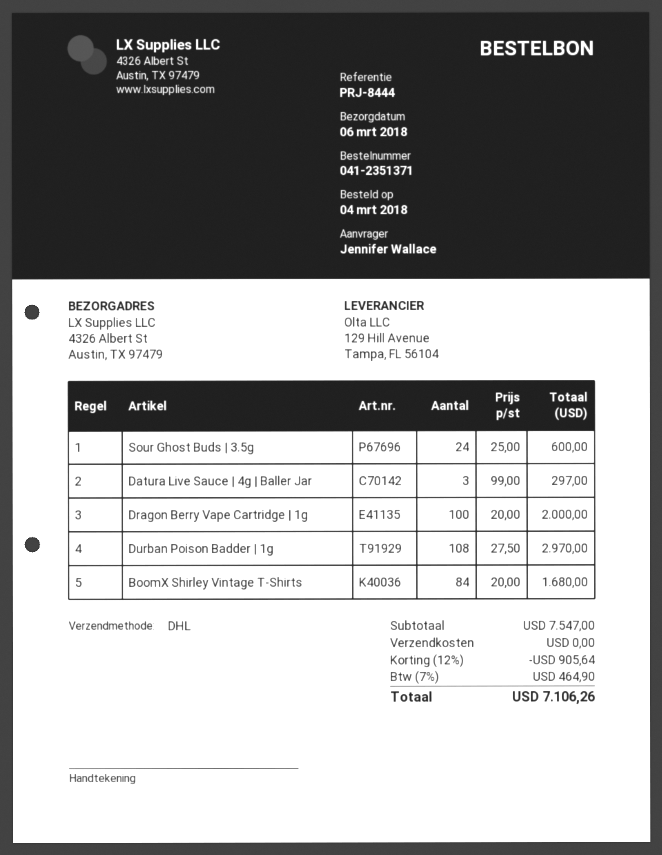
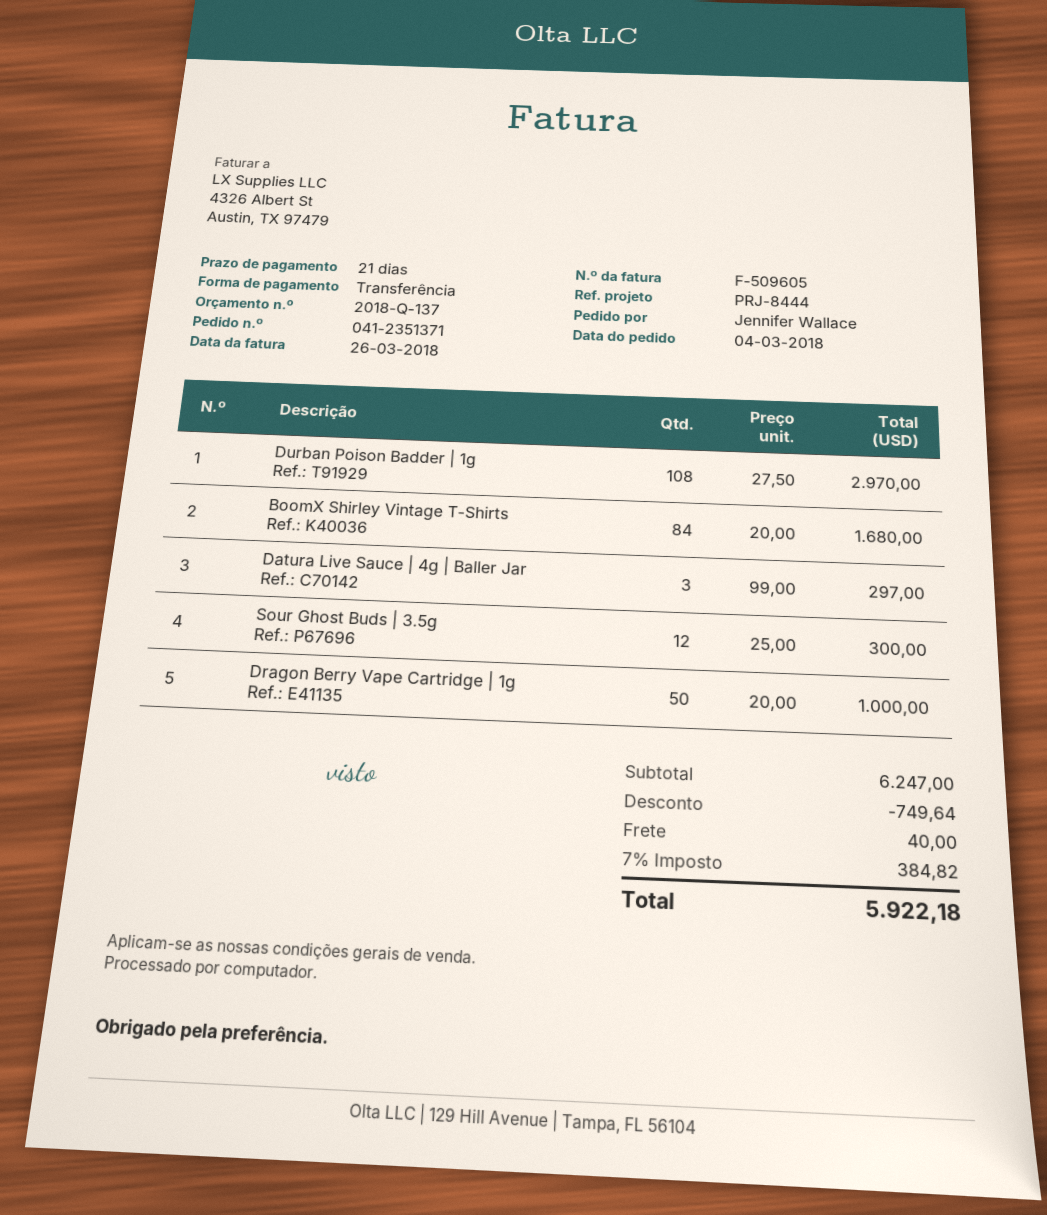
Sour Ghost Buds | 3.5g: 24 x 25.00 = 600.00 -> 12 x 25.00 = 300.00
Dragon Berry Vape Cartridge | 1g: 100 x 20.00 = 2000.00 -> 50 x 20.00 = 1000.00
subtotal: 7547.00 -> 6247.00
discount: 905.64 -> 749.64
shipping: 0.00 -> 40.00
tax: 7% = 464.90 -> 7% = 384.82
total: 7106.26 -> 5922.18

